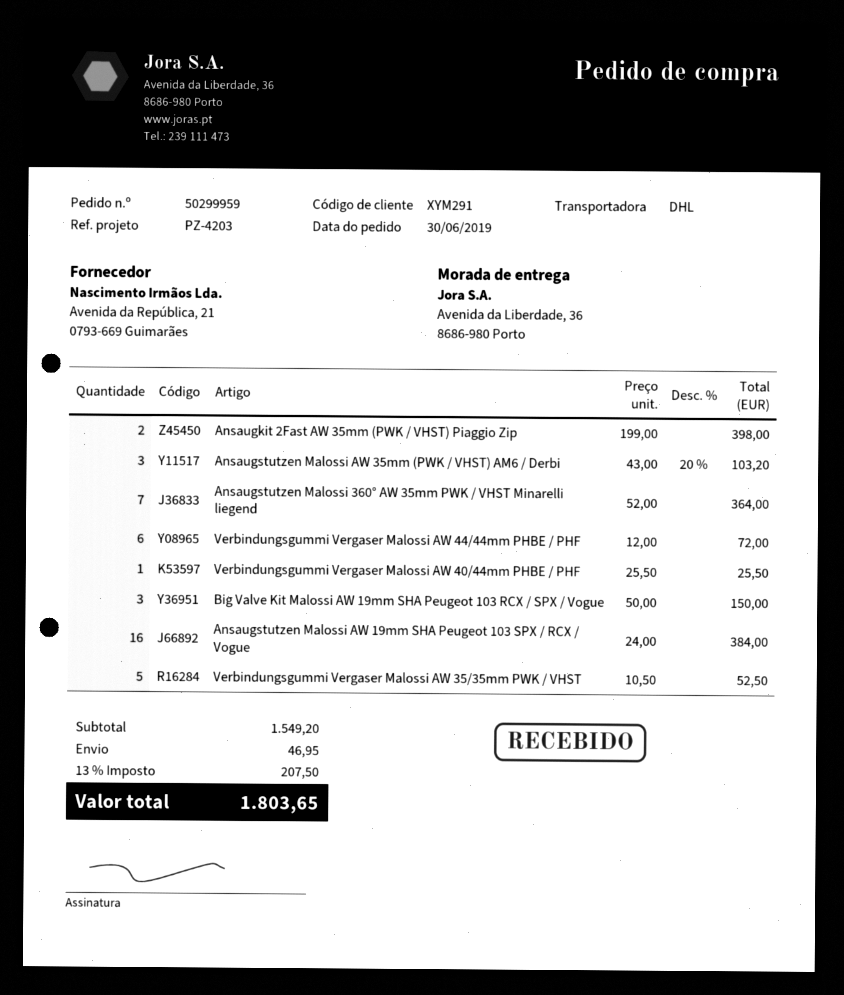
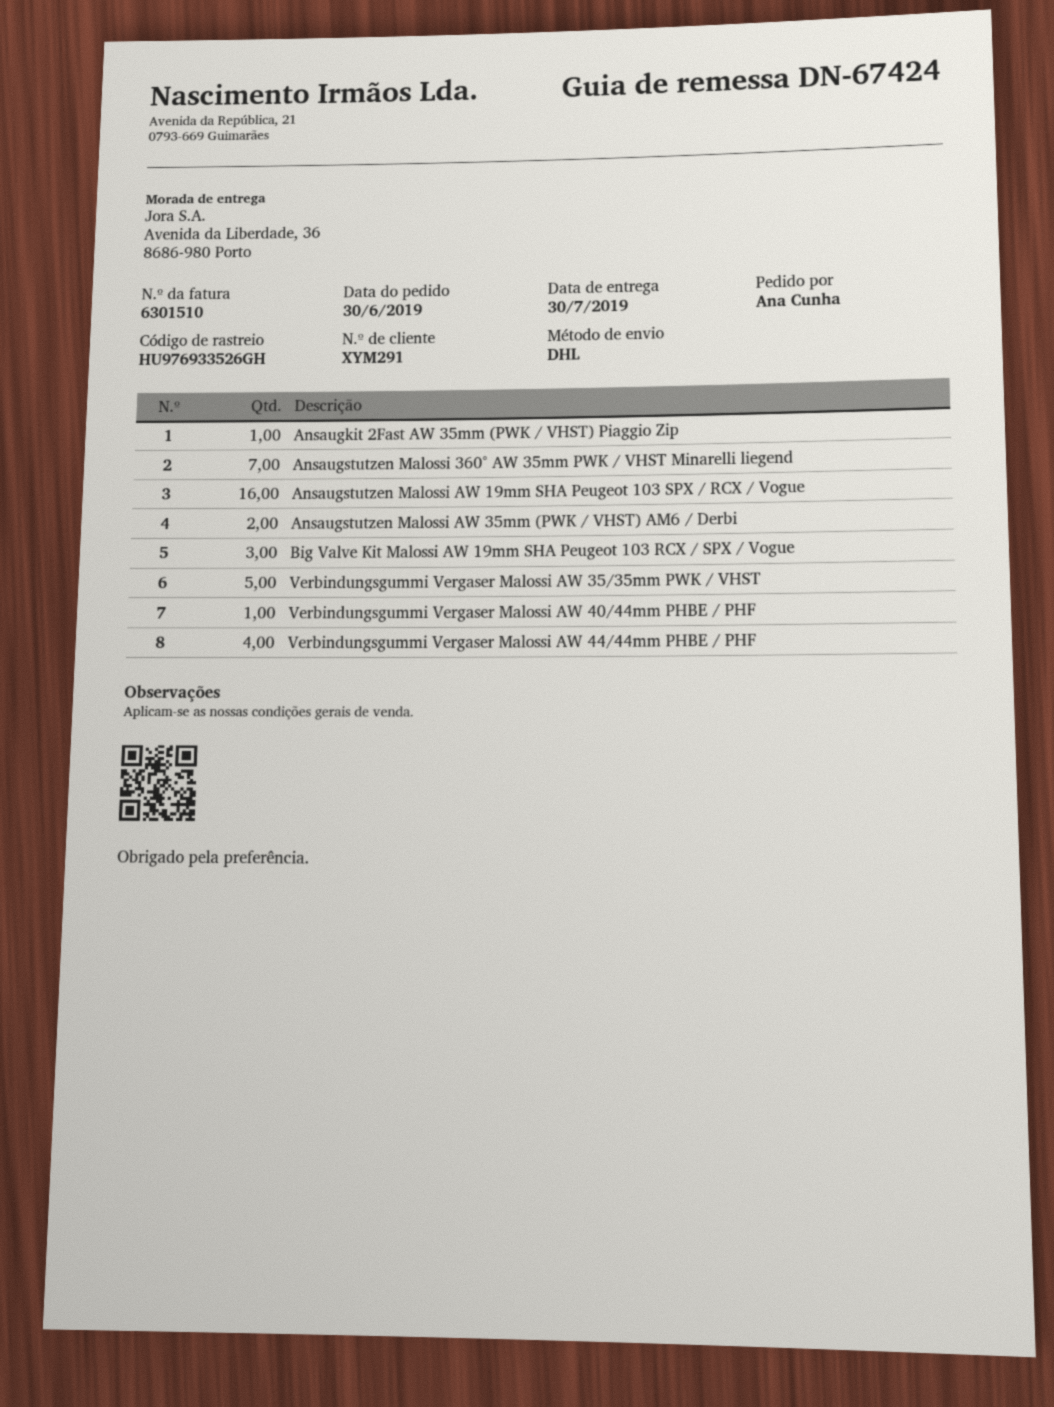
Ansaugkit 2Fast AW 35mm (PWK / VHST) Piaggio Zip: 2 -> 1
Ansaugstutzen Malossi AW 35mm (PWK / VHST) AM6 / Derbi: 3 -> 2
Verbindungsgummi Vergaser Malossi AW 44/44mm PHBE / PHF: 6 -> 4

